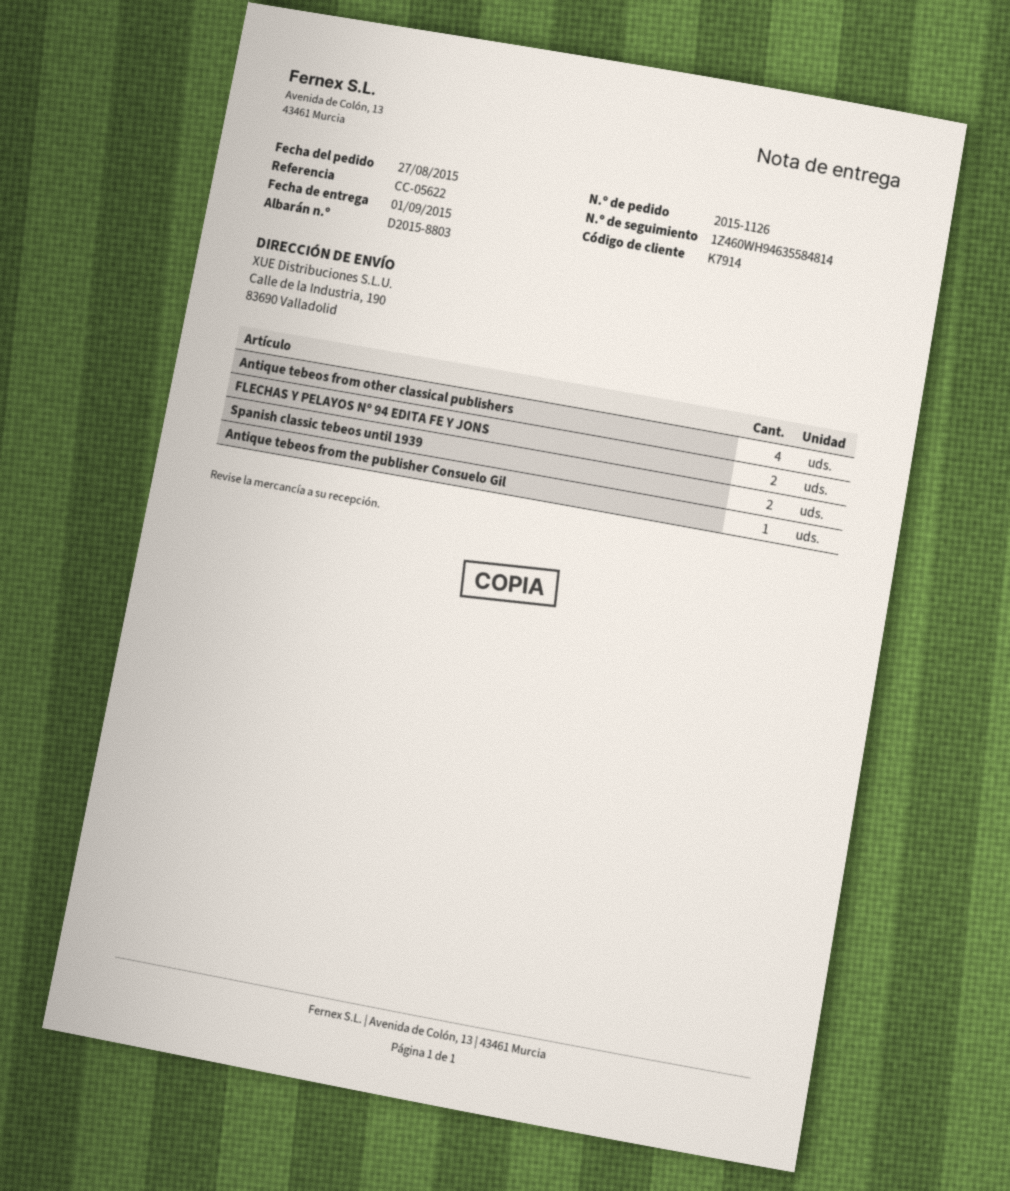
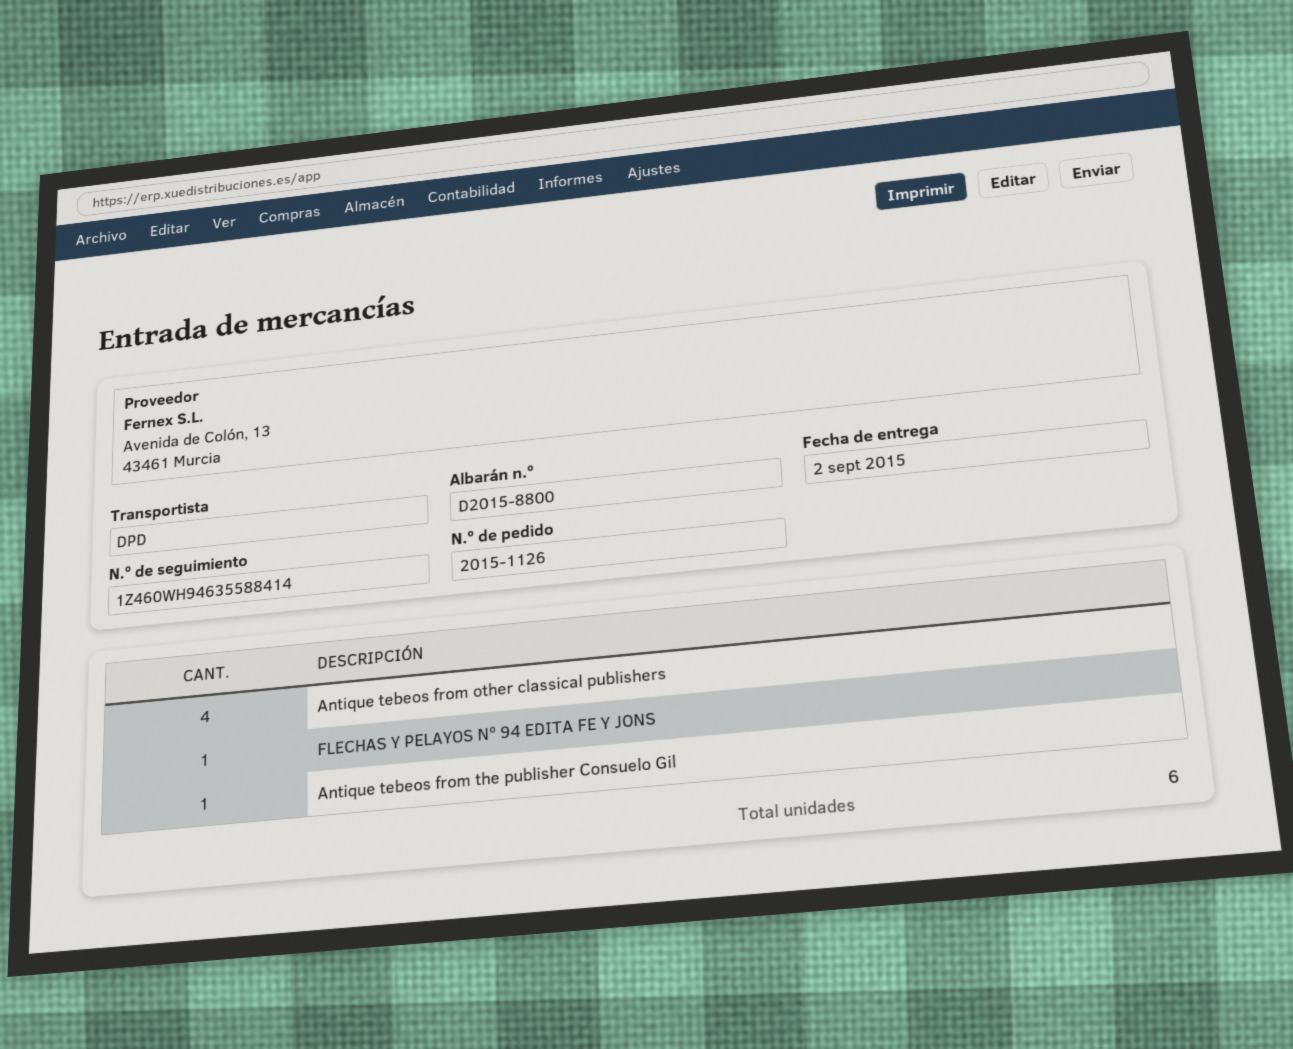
delivery note number: D2015-8803 -> D2015-8800
delivery date: 2015-09-01 -> 2015-09-02
tracking number: 1Z460WH94635584814 -> 1Z460WH94635588414
FLECHAS Y PELAYOS Nº 94 EDITA FE Y JONS: 2 -> 1
Spanish classic tebeos until 1939: 2 -> none

